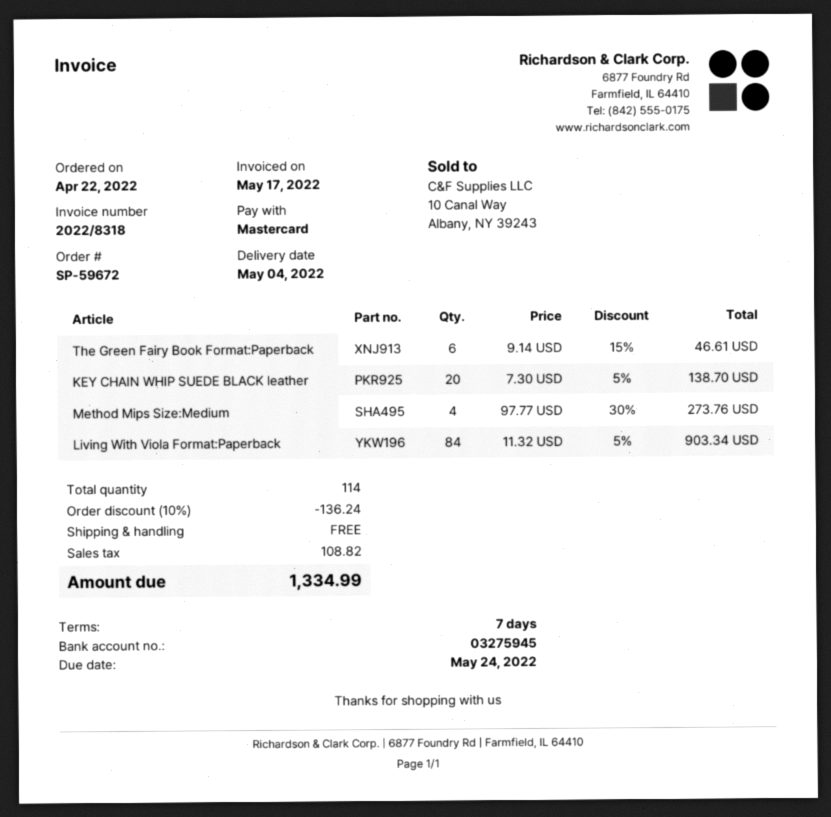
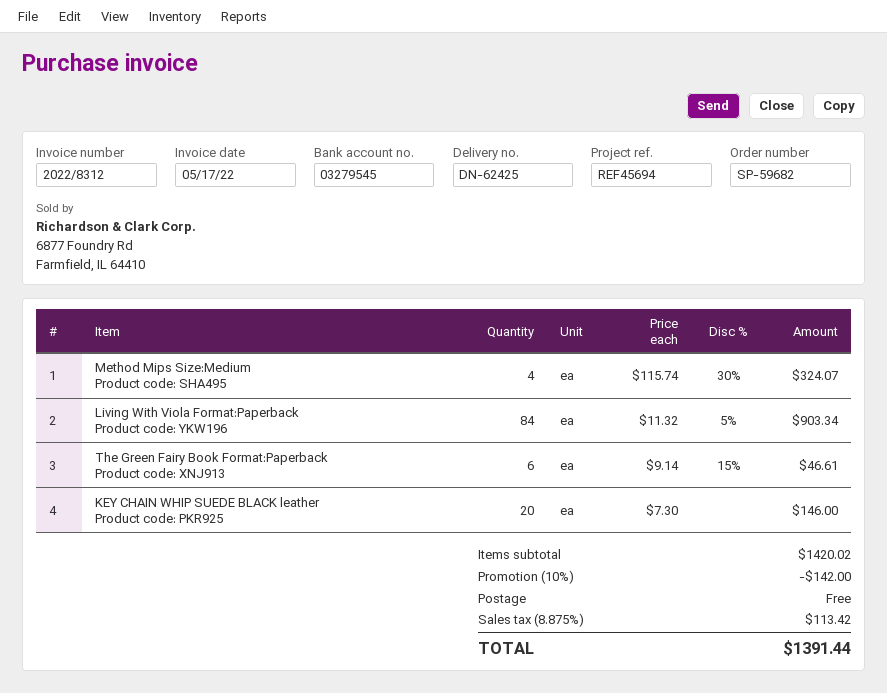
order number: SP-59672 -> SP-59682
invoice number: 2022/8318 -> 2022/8312
bank account: 03275945 -> 03279545
KEY CHAIN WHIP SUEDE BLACK leather: 20 x 7.30 - 5% = 138.70 -> 20 x 7.30 = 146.00
Method Mips Size:Medium: 4 x 97.77 - 30% = 273.76 -> 4 x 115.74 - 30% = 324.07
discount: 10% = 136.24 -> 10% = 142.00
tax: 108.82 -> 113.42
total: 1334.99 -> 1391.44

